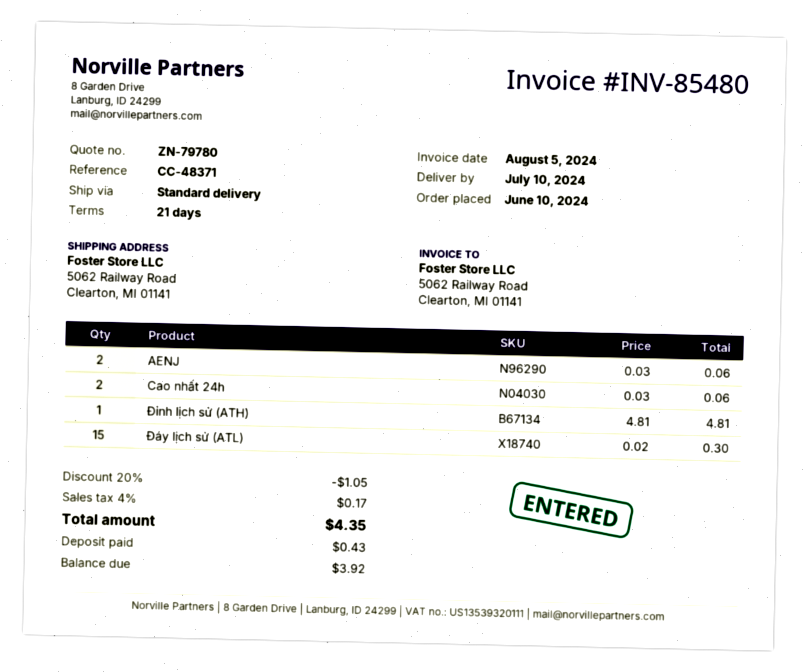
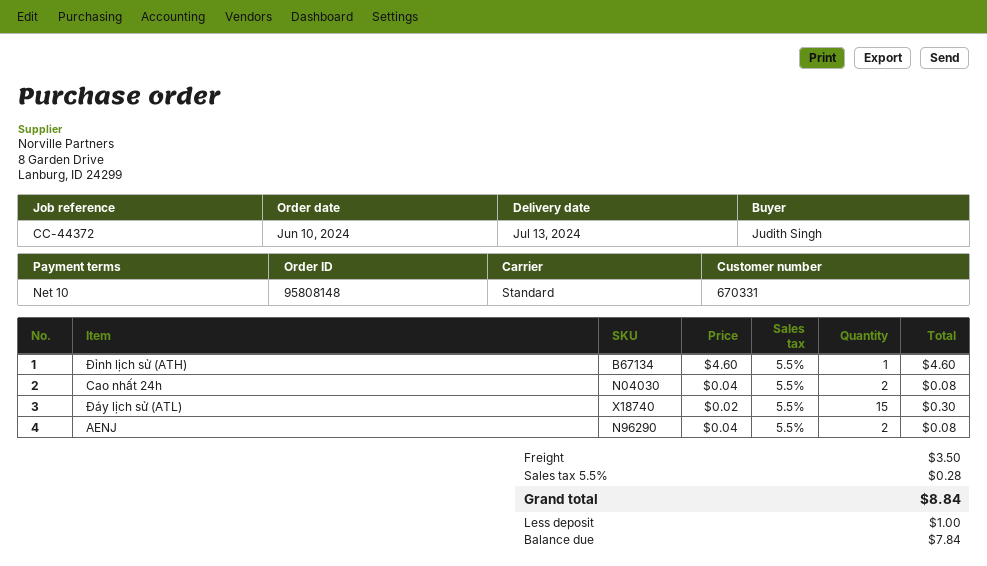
delivery date: 2024-07-10 -> 2024-07-13
payment terms: 21 days -> 10 days
reference: CC-48371 -> CC-44372
AENJ: 2 x 0.03 = 0.06 -> 2 x 0.04 = 0.08
Cao nhất 24h: 2 x 0.03 = 0.06 -> 2 x 0.04 = 0.08
Đỉnh lịch sử (ATH): 1 x 4.81 = 4.81 -> 1 x 4.60 = 4.60
discount: 20% = 1.05 -> none
shipping: none -> 3.50
tax: 4% = 0.17 -> 5.5% = 0.28
total: 4.35 -> 8.84
deposit: 0.43 -> 1.00
balance: 3.92 -> 7.84

